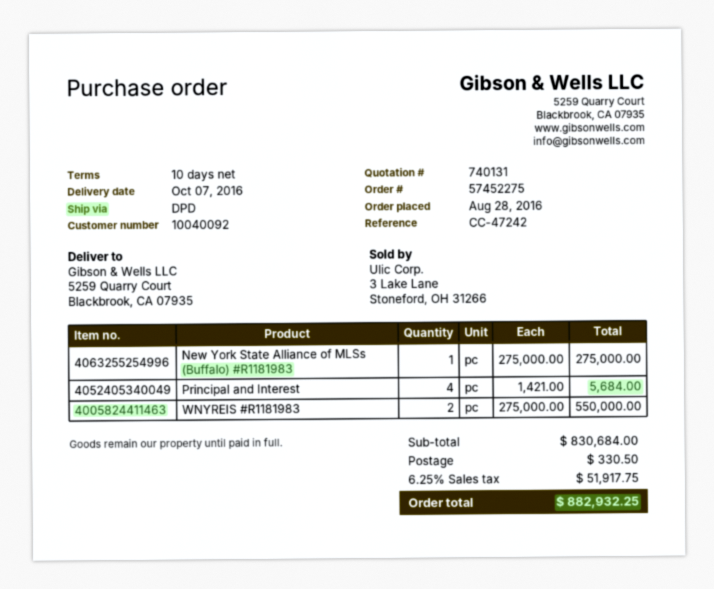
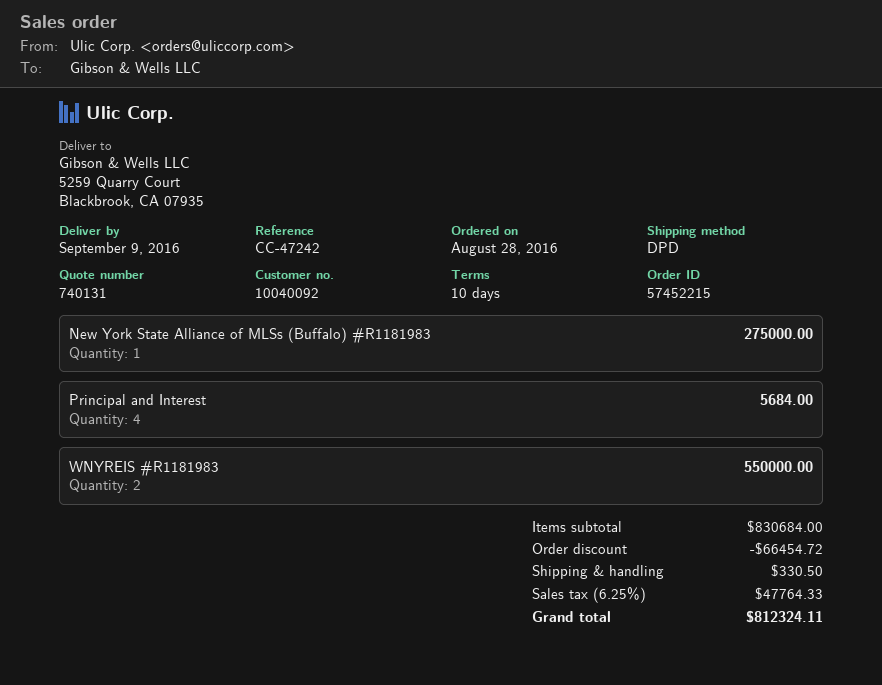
order number: 57452275 -> 57452215
delivery date: 2016-10-07 -> 2016-09-09
discount: none -> 66454.72
tax: 6.25% = 51917.75 -> 6.25% = 47764.33
total: 882932.25 -> 812324.11

